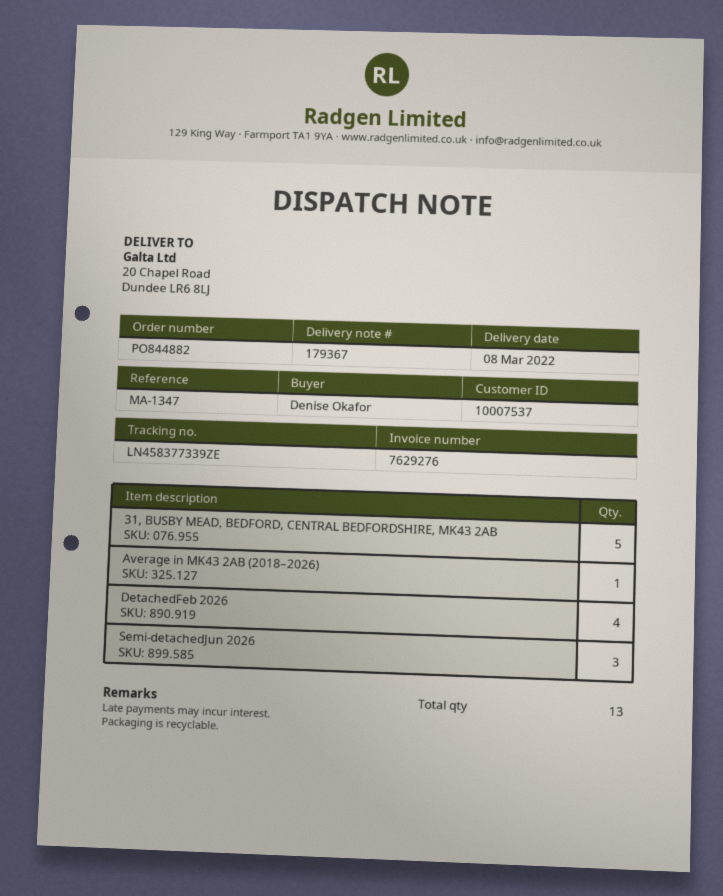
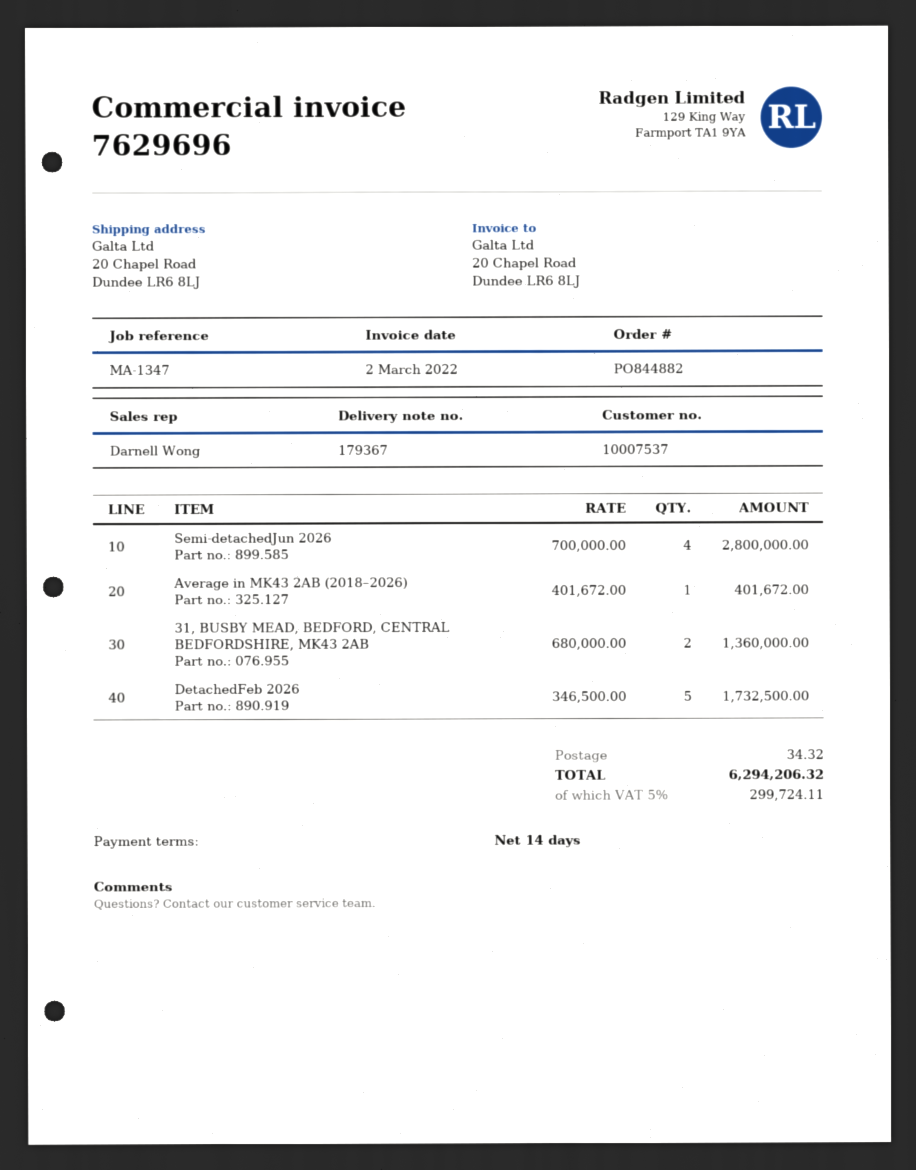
invoice number: 7629276 -> 7629696
31, BUSBY MEAD, BEDFORD, CENTRAL BEDFORDSHIRE, MK43 2AB: 5 -> 2
DetachedFeb 2026: 4 -> 5
Semi-detachedJun 2026: 3 -> 4

